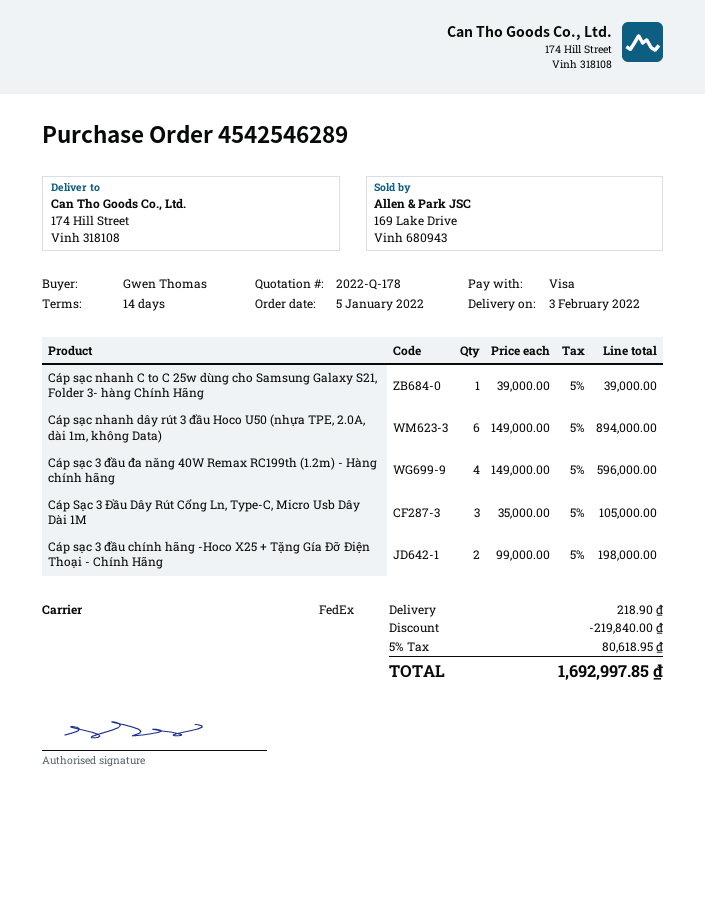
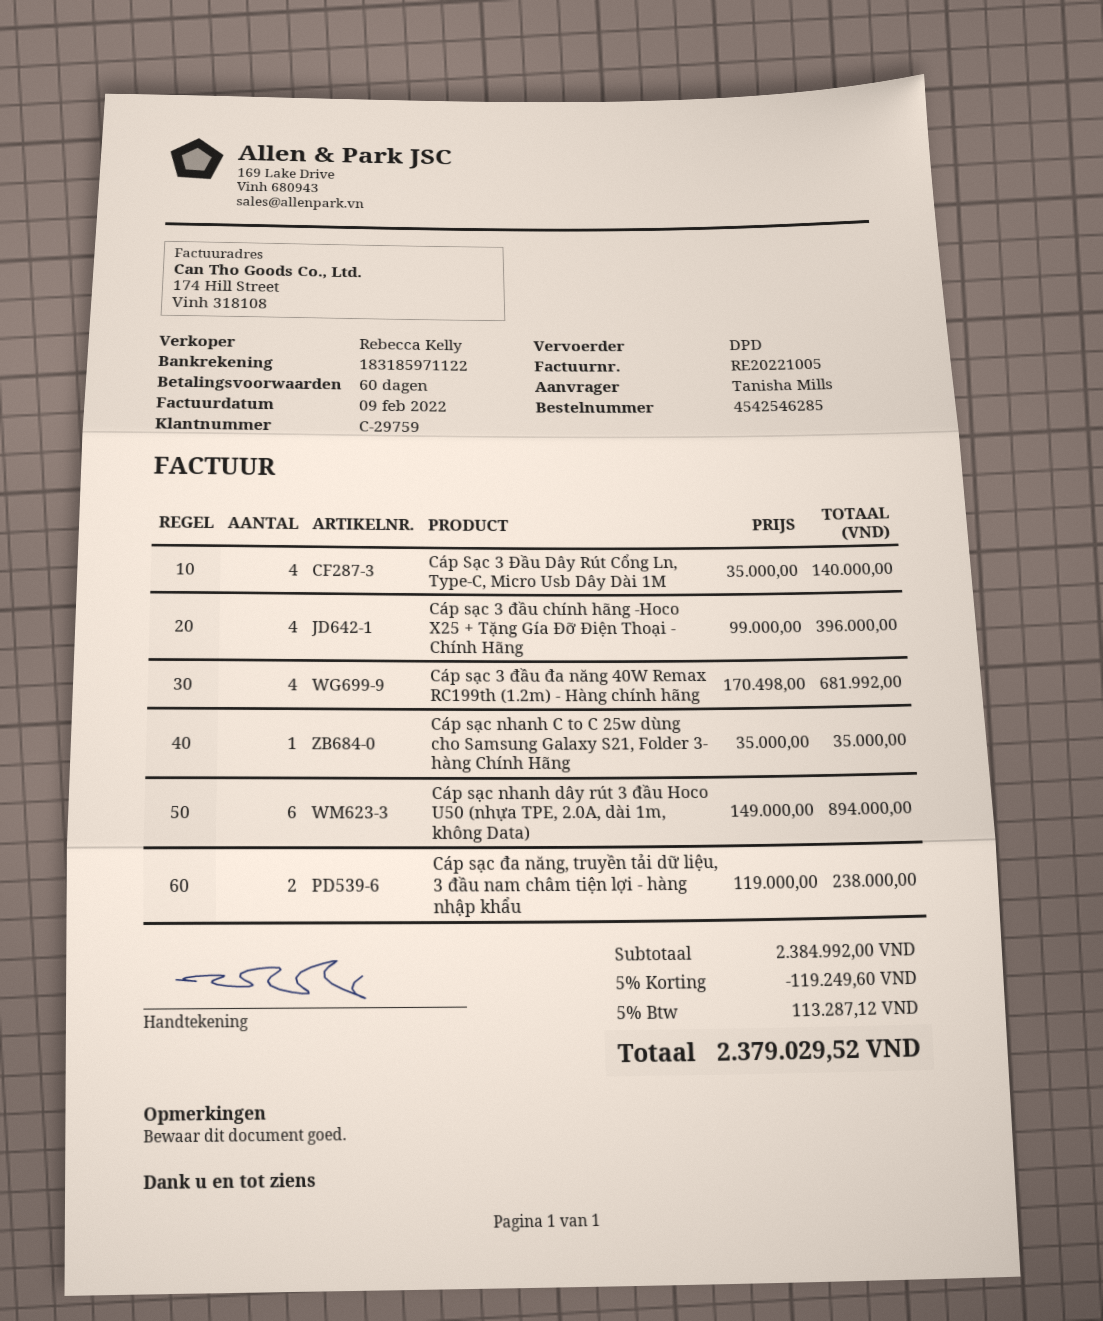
order number: 4542546289 -> 4542546285
payment terms: 14 days -> 60 days
ordered by: Gwen Thomas -> Tanisha Mills
shipping method: FedEx -> DPD
Cáp sạc nhanh C to C 25w dùng cho Samsung Galaxy S21, Folder 3- hàng Chính Hãng: 1 x 39000.00 = 39000.00 -> 1 x 35000.00 = 35000.00
Cáp sạc 3 đầu đa năng 40W Remax RC199th (1.2m) - Hàng chính hãng: 4 x 149000.00 = 596000.00 -> 4 x 170498.00 = 681992.00
Cáp Sạc 3 Đầu Dây Rút Cổng Ln, Type-C, Micro Usb Dây Dài 1M: 3 x 35000.00 = 105000.00 -> 4 x 35000.00 = 140000.00
Cáp sạc 3 đầu chính hãng -Hoco X25 + Tặng Gía Đỡ Điện Thoại - Chính Hãng: 2 x 99000.00 = 198000.00 -> 4 x 99000.00 = 396000.00
Cáp sạc đa năng, truyền tải dữ liệu, 3 đầu nam châm tiện lợi - hàng nhập khẩu: none -> 2 x 119000.00 = 238000.00
discount: 219840.00 -> 119249.60
shipping: 218.90 -> none
tax: 5% = 80618.95 -> 5% = 113287.12
total: 1692997.85 -> 2379029.52

